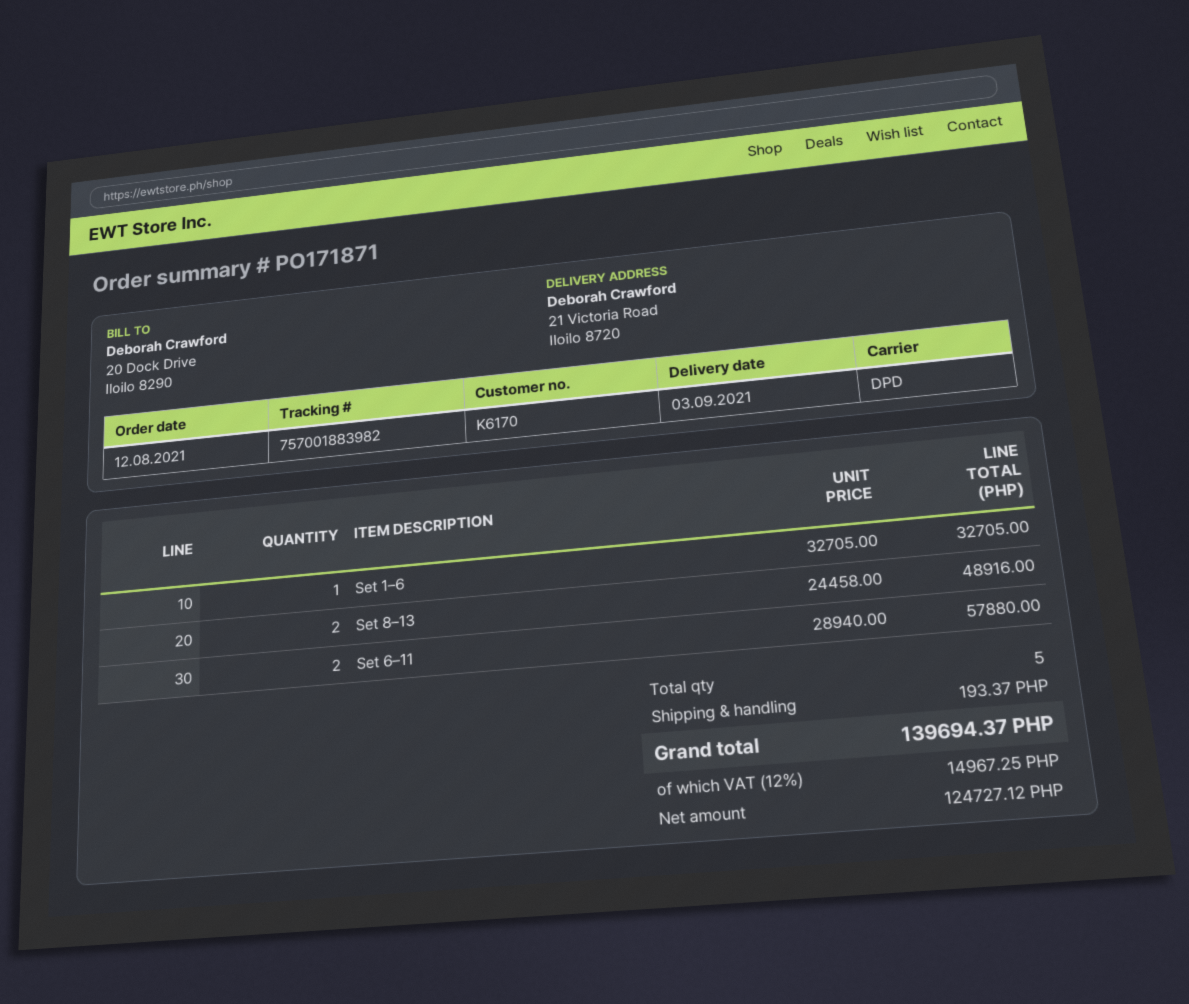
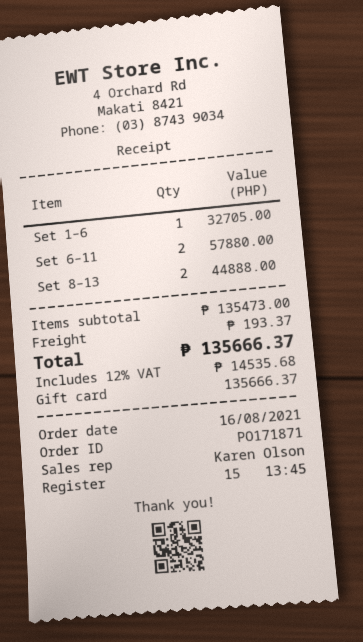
order date: 2021-08-12 -> 2021-08-16
Set 8–13: 2 for 48916.00 -> 2 for 44888.00
tax: 12% = 14967.25 -> 12% = 14535.68
total: 139694.37 -> 135666.37

